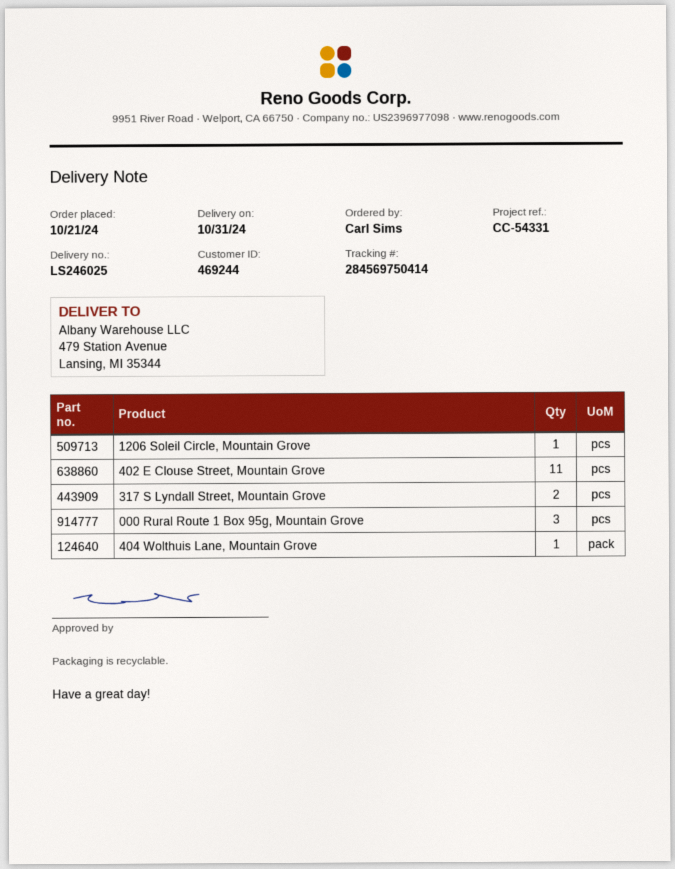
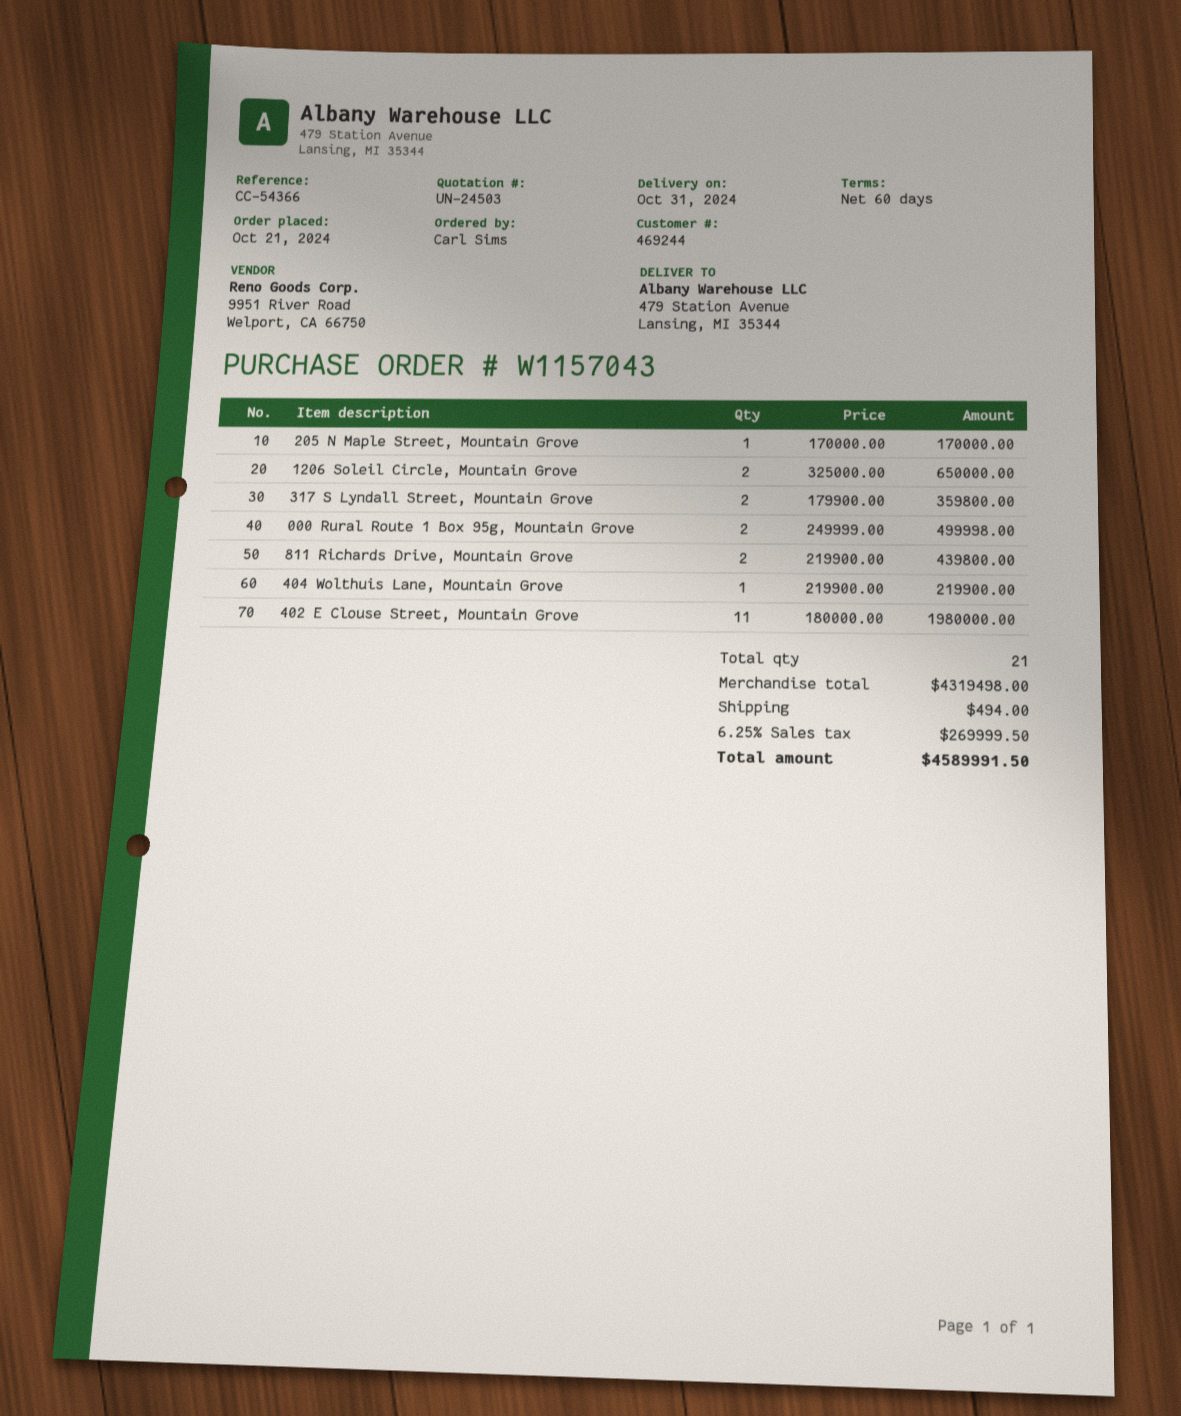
reference: CC-54331 -> CC-54366
1206 Soleil Circle, Mountain Grove: 1 -> 2
000 Rural Route 1 Box 95g, Mountain Grove: 3 -> 2
205 N Maple Street, Mountain Grove: none -> 1
811 Richards Drive, Mountain Grove: none -> 2

